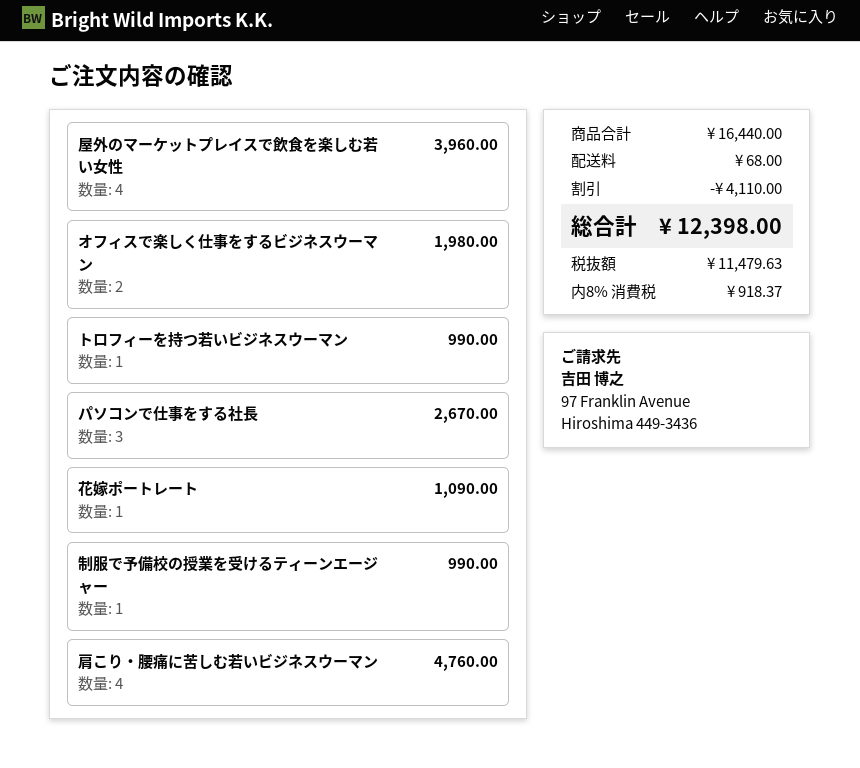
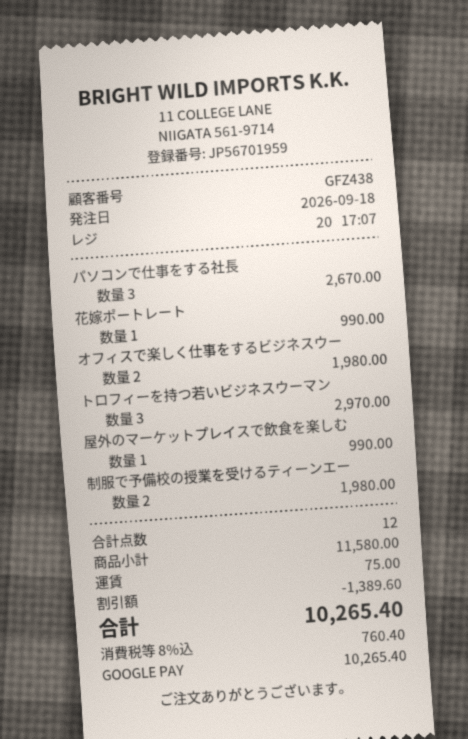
屋外のマーケットプレイスで飲食を楽しむ若い女性: 4 for 3960.00 -> 1 for 990.00
トロフィーを持つ若いビジネスウーマン: 1 for 990.00 -> 3 for 2970.00
花嫁ポートレート: 1 for 1090.00 -> 1 for 990.00
制服で予備校の授業を受けるティーンエージャー: 1 for 990.00 -> 2 for 1980.00
肩こり・腰痛に苦しむ若いビジネスウーマン: 4 for 4760.00 -> none
subtotal: 16440.00 -> 11580.00
discount: 4110.00 -> 1389.60
shipping: 68.00 -> 75.00
tax: 8% = 918.37 -> 8% = 760.40
total: 12398.00 -> 10265.40

